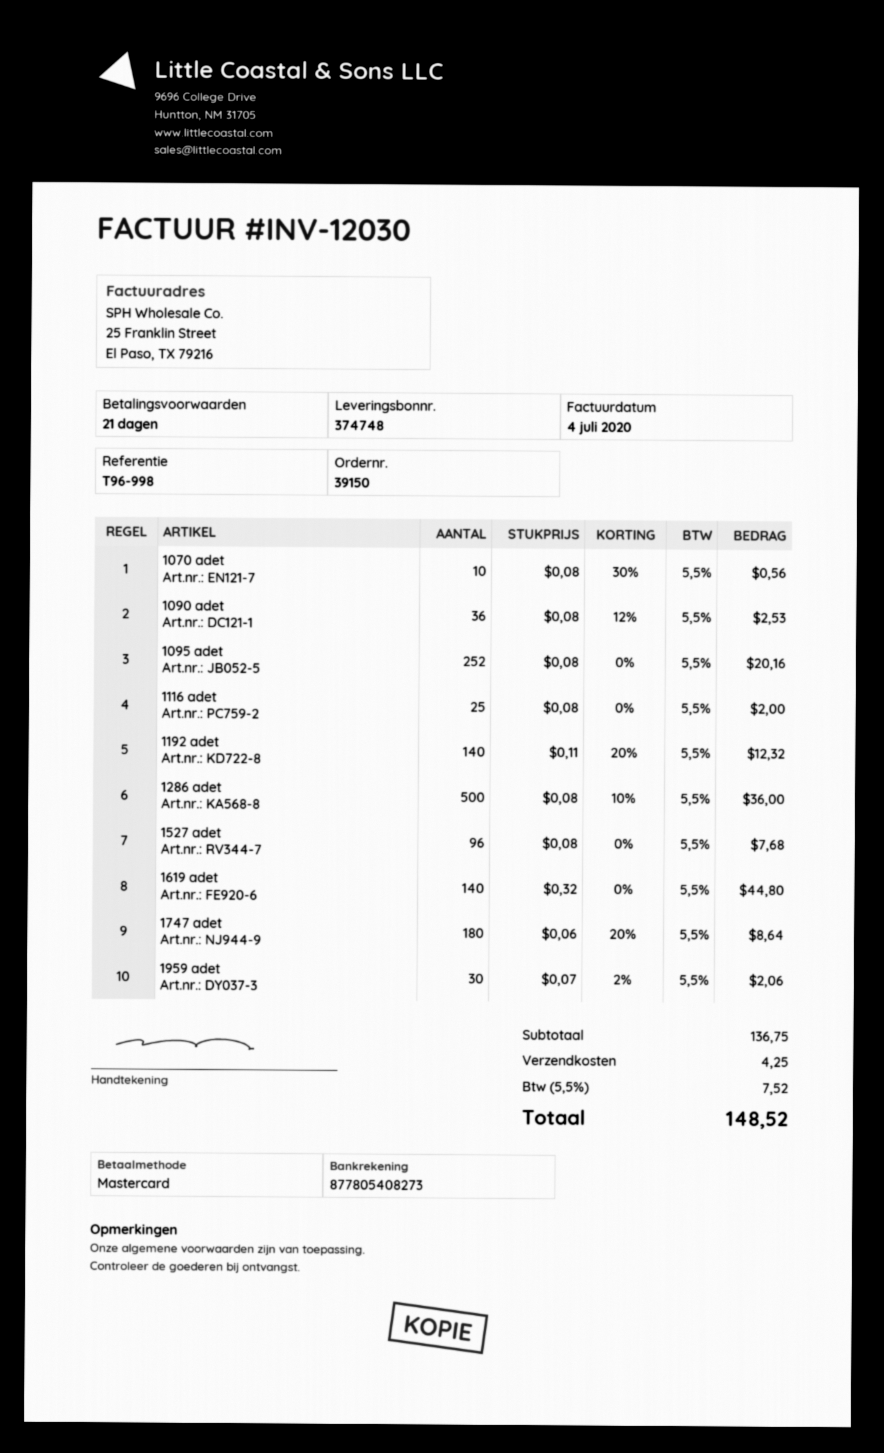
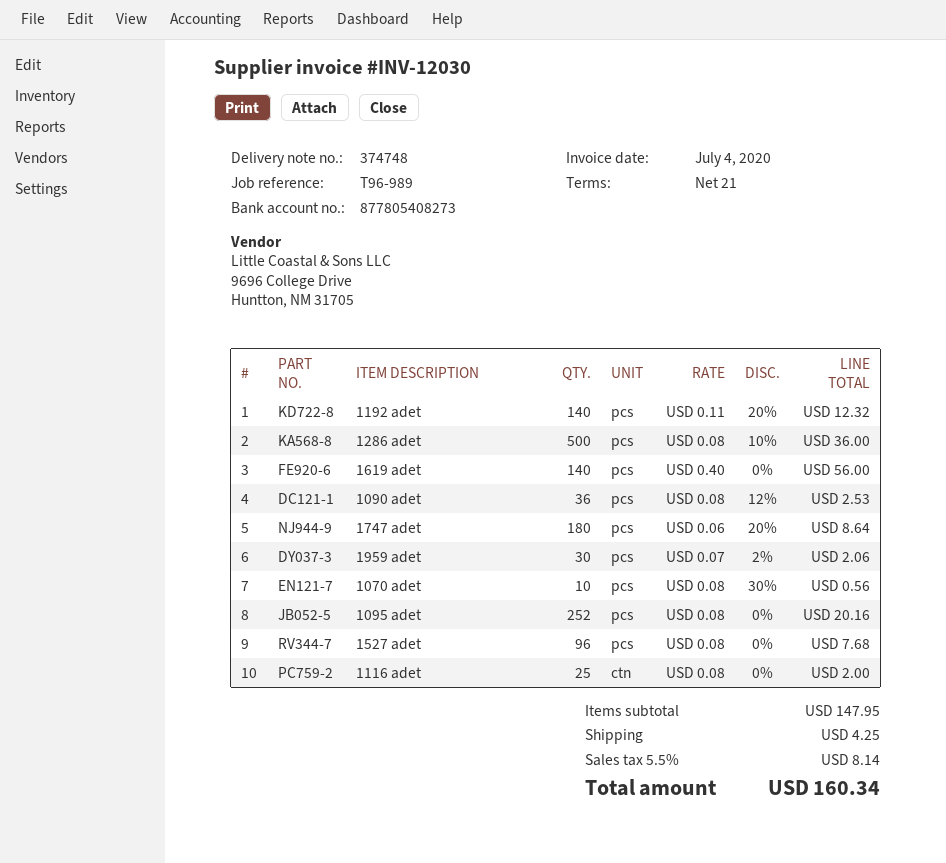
reference: T96-998 -> T96-989
1619 adet: 140 x 0.32 = 44.80 -> 140 x 0.40 = 56.00
subtotal: 136.75 -> 147.95
tax: 5.5% = 7.52 -> 5.5% = 8.14
total: 148.52 -> 160.34

